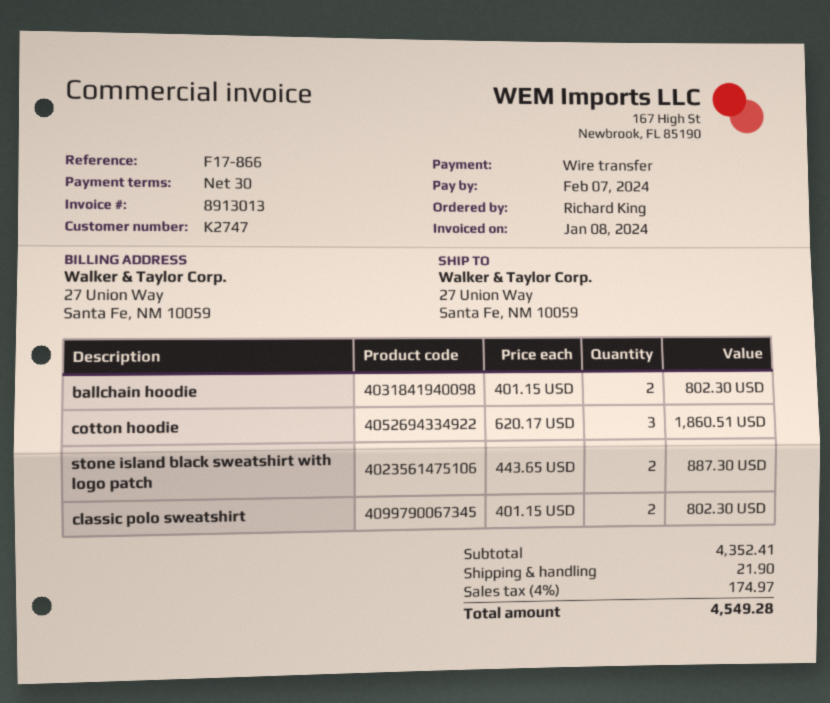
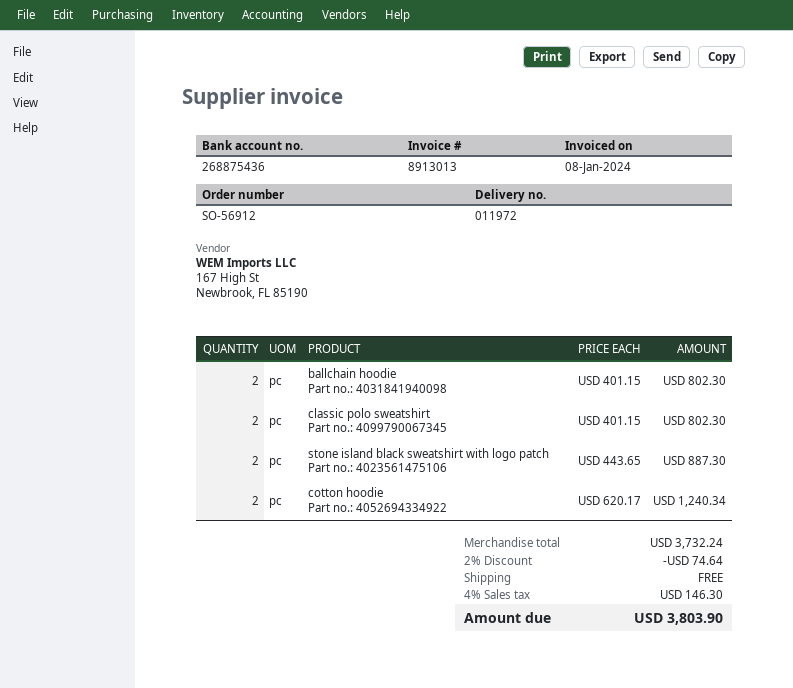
cotton hoodie: 3 x 620.17 = 1860.51 -> 2 x 620.17 = 1240.34
subtotal: 4352.41 -> 3732.24
discount: none -> 2% = 74.64
shipping: 21.90 -> 0.00
tax: 4% = 174.97 -> 4% = 146.30
total: 4549.28 -> 3803.90

